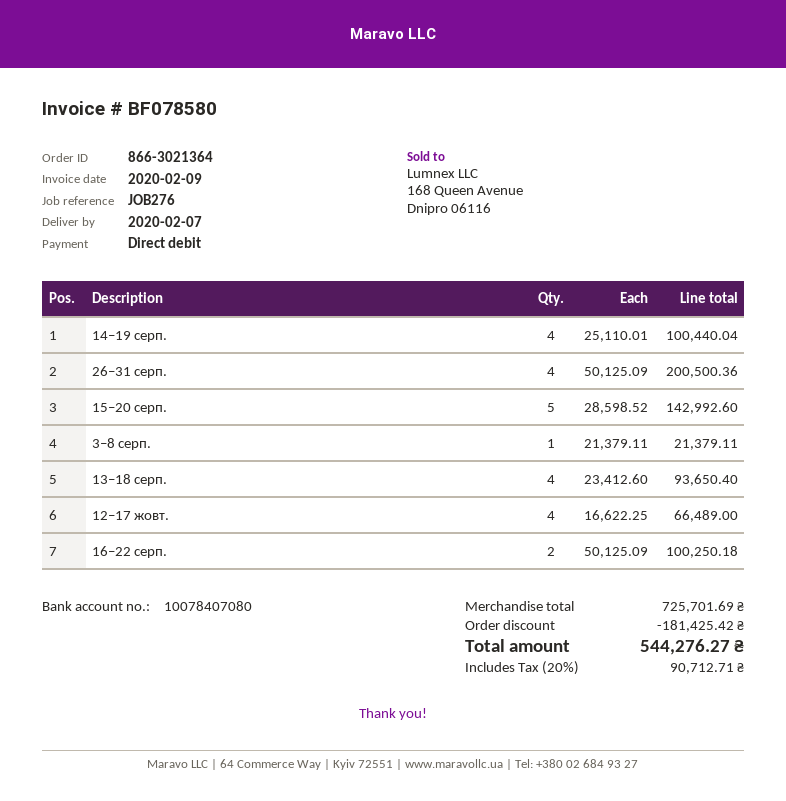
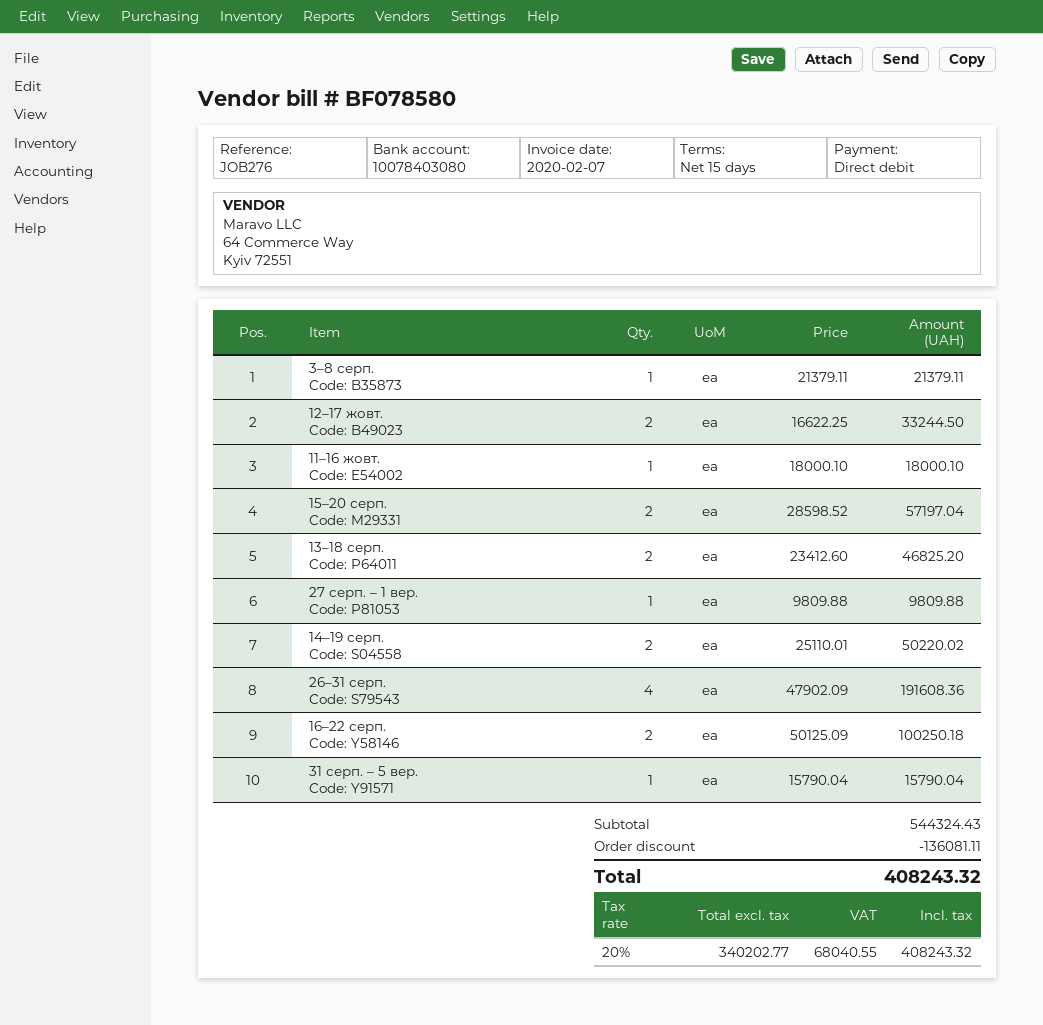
invoice date: 2020-02-09 -> 2020-02-07
bank account: 10078407080 -> 10078403080
14–19 серп.: 4 x 25110.01 = 100440.04 -> 2 x 25110.01 = 50220.02
26–31 серп.: 4 x 50125.09 = 200500.36 -> 4 x 47902.09 = 191608.36
15–20 серп.: 5 x 28598.52 = 142992.60 -> 2 x 28598.52 = 57197.04
13–18 серп.: 4 x 23412.60 = 93650.40 -> 2 x 23412.60 = 46825.20
12–17 жовт.: 4 x 16622.25 = 66489.00 -> 2 x 16622.25 = 33244.50
11–16 жовт.: none -> 1 x 18000.10 = 18000.10
27 серп. – 1 вер.: none -> 1 x 9809.88 = 9809.88
31 серп. – 5 вер.: none -> 1 x 15790.04 = 15790.04
subtotal: 725701.69 -> 544324.43
discount: 181425.42 -> 136081.11
tax: 20% = 90712.71 -> 20% = 68040.55
total: 544276.27 -> 408243.32

